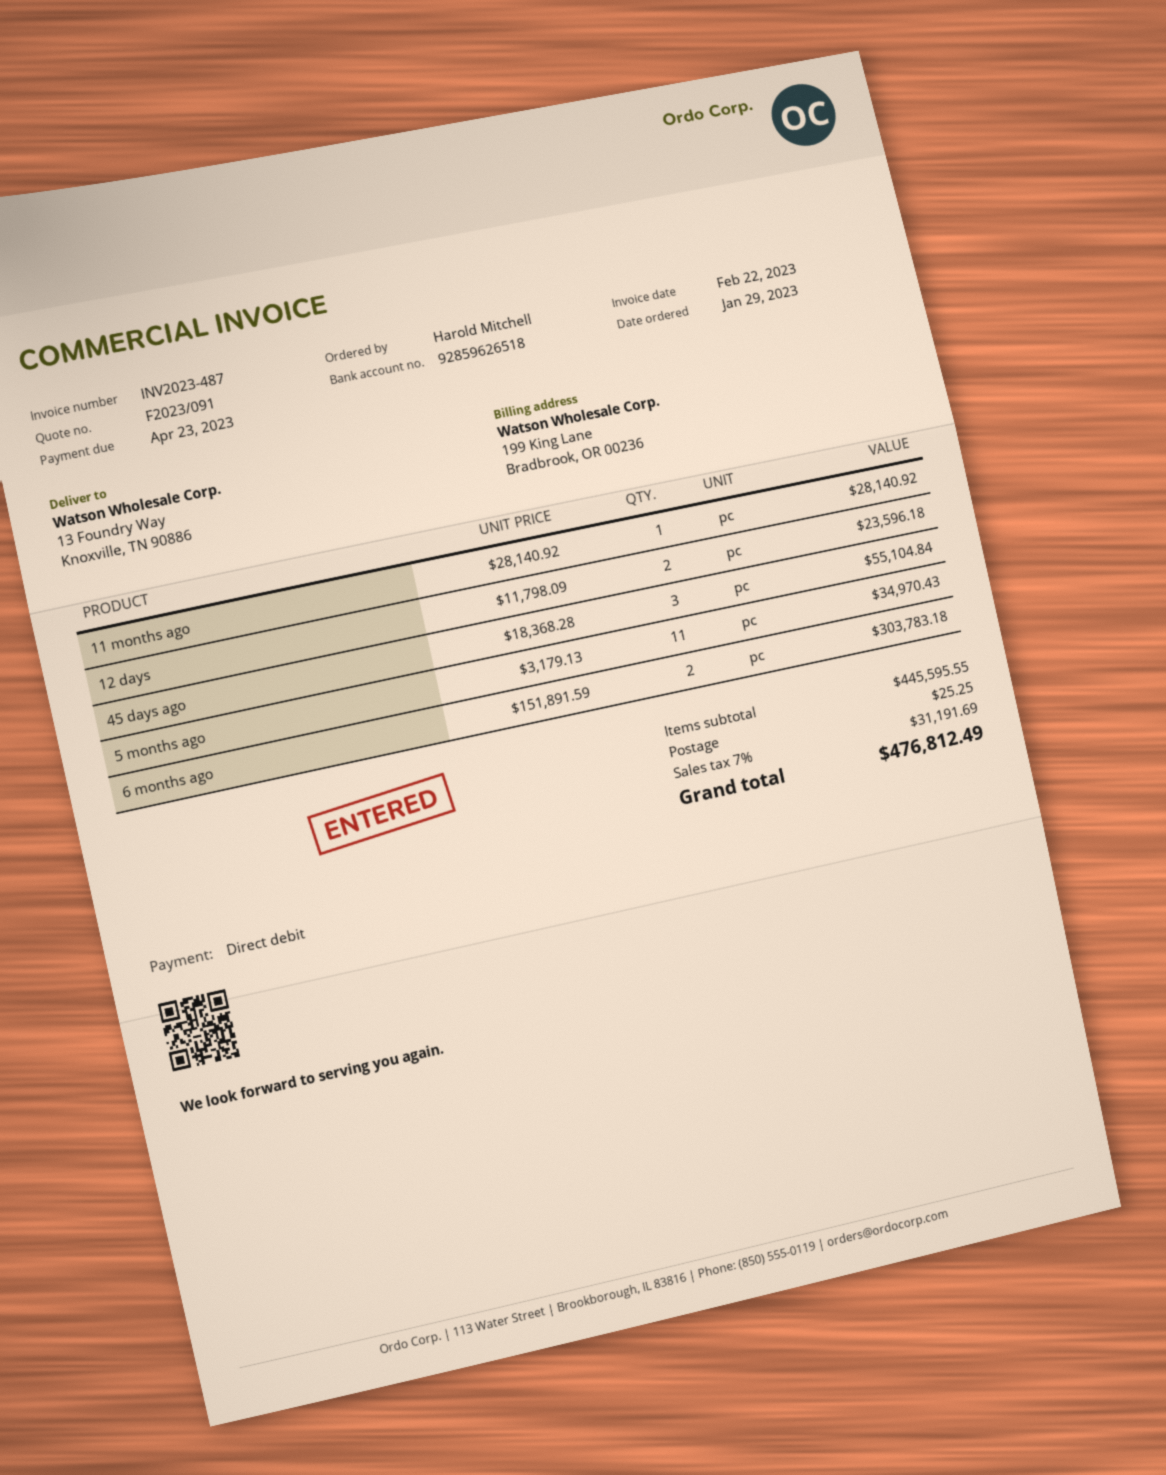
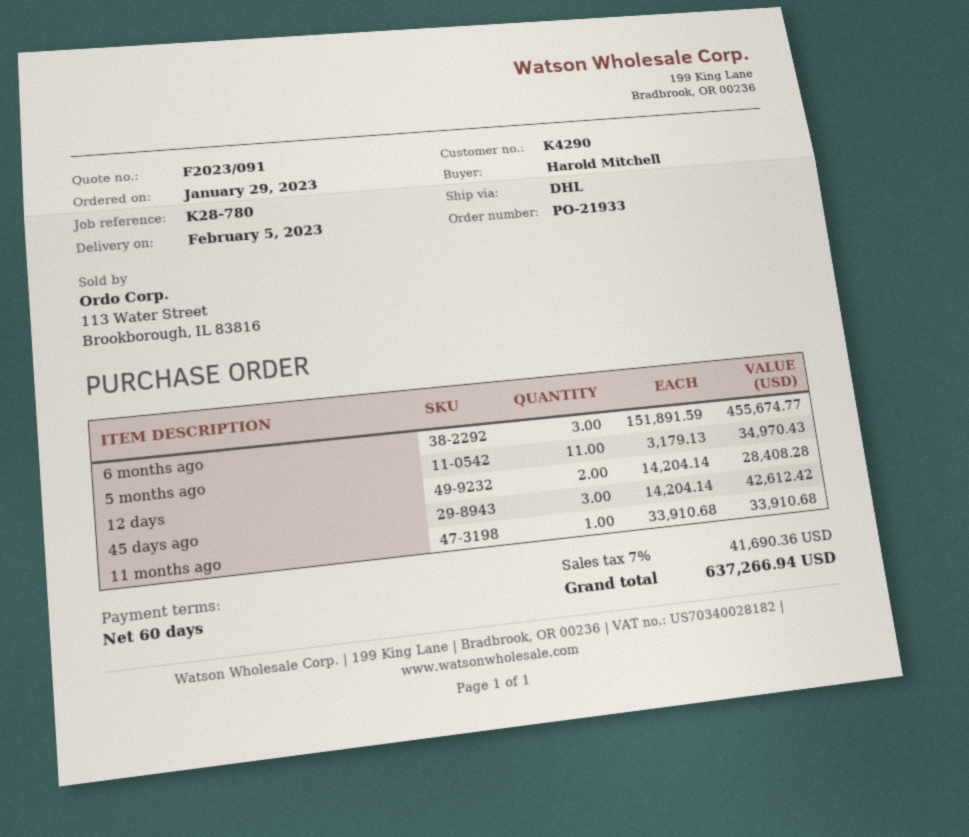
11 months ago: 1 x 28140.92 = 28140.92 -> 1 x 33910.68 = 33910.68
12 days: 2 x 11798.09 = 23596.18 -> 2 x 14204.14 = 28408.28
45 days ago: 3 x 18368.28 = 55104.84 -> 3 x 14204.14 = 42612.42
6 months ago: 2 x 151891.59 = 303783.18 -> 3 x 151891.59 = 455674.77
shipping: 25.25 -> none
tax: 7% = 31191.69 -> 7% = 41690.36
total: 476812.49 -> 637266.94

